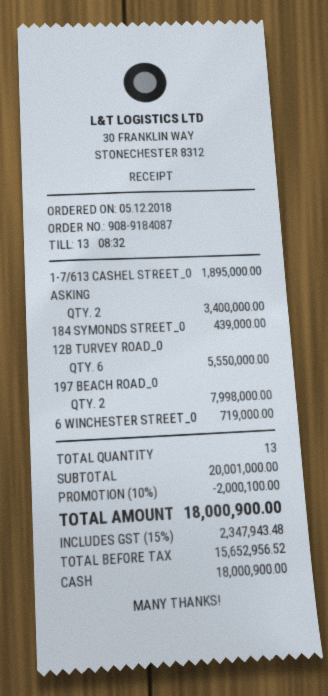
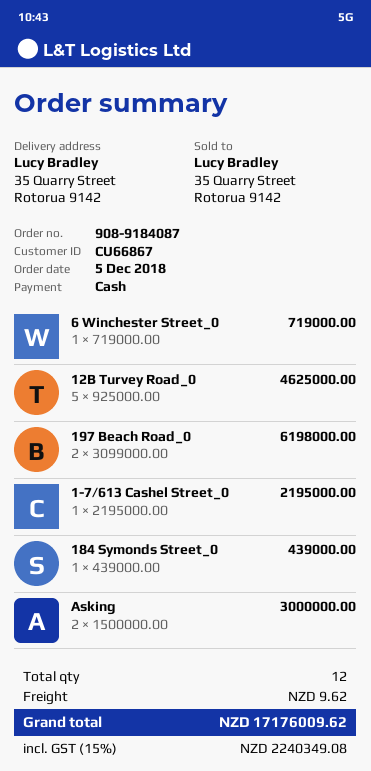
1-7/613 CASHEL STREET_0: 1 for 1895000.00 -> 1 for 2195000.00
ASKING: 2 for 3400000.00 -> 2 for 3000000.00
12B TURVEY ROAD_0: 6 for 5550000.00 -> 5 for 4625000.00
197 BEACH ROAD_0: 2 for 7998000.00 -> 2 for 6198000.00
total quantity: 13 -> 12
discount: 10% = 2000100.00 -> none
shipping: none -> 9.62
tax: 15% = 2347943.48 -> 15% = 2240349.08
total: 18000900.00 -> 17176009.62

